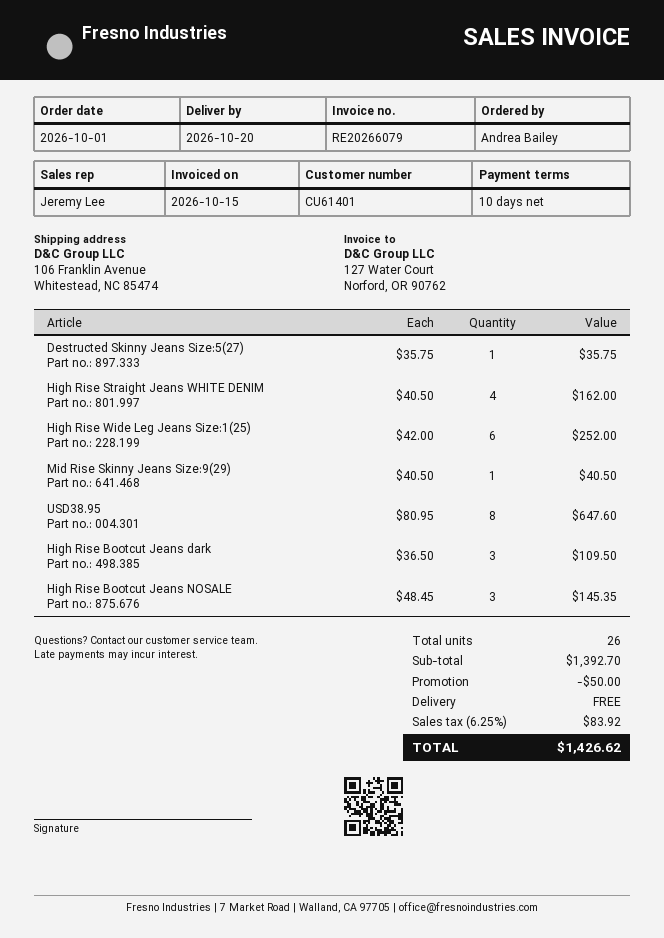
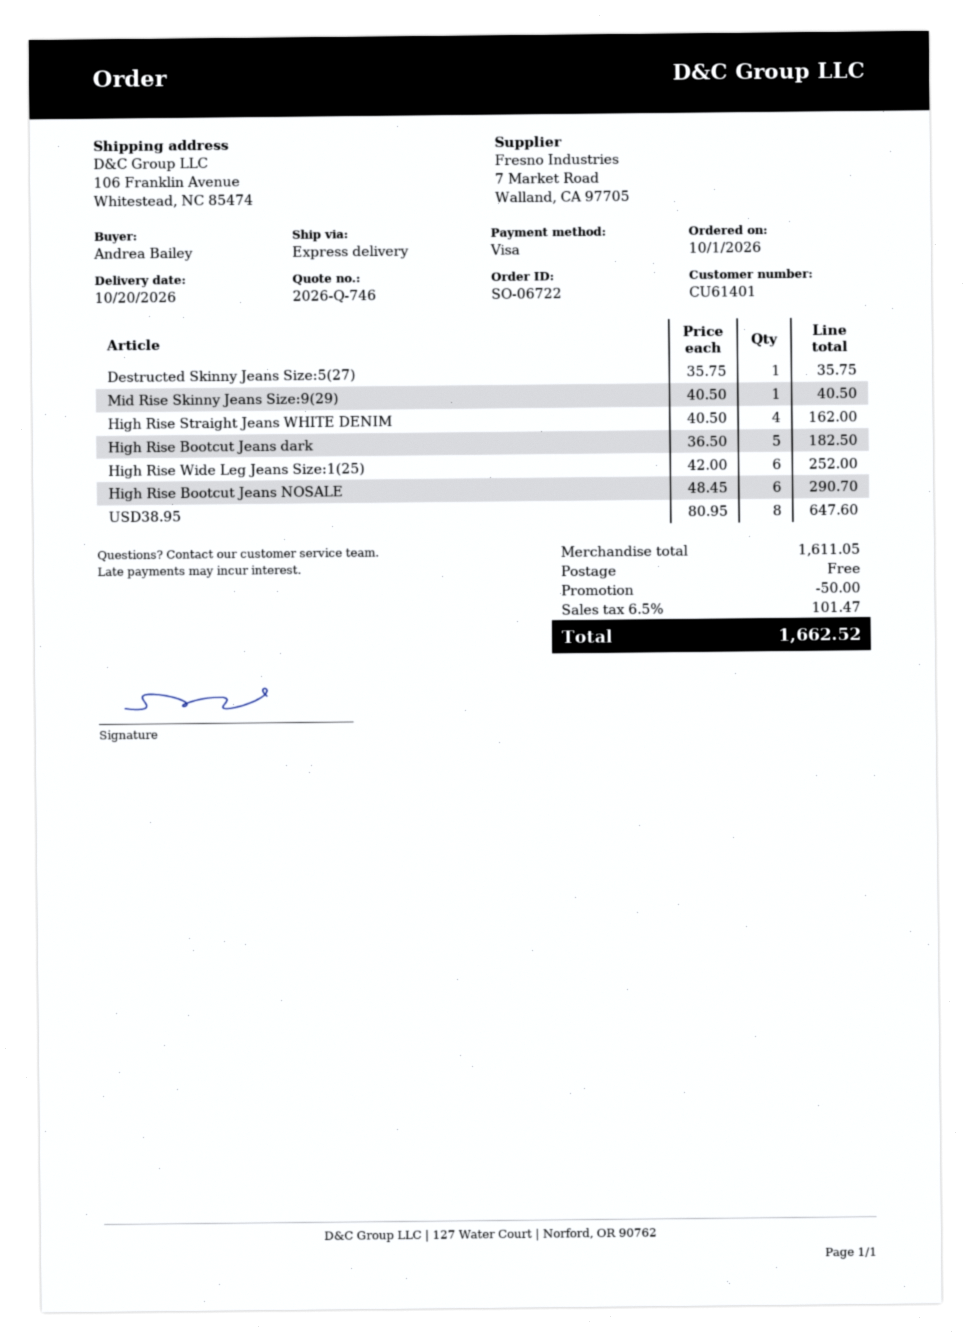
High Rise Bootcut Jeans dark: 3 x 36.50 = 109.50 -> 5 x 36.50 = 182.50
High Rise Bootcut Jeans NOSALE: 3 x 48.45 = 145.35 -> 6 x 48.45 = 290.70
subtotal: 1392.70 -> 1611.05
tax: 6.25% = 83.92 -> 6.5% = 101.47
total: 1426.62 -> 1662.52

